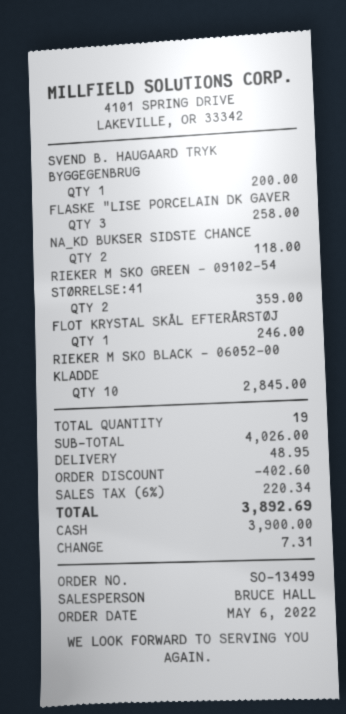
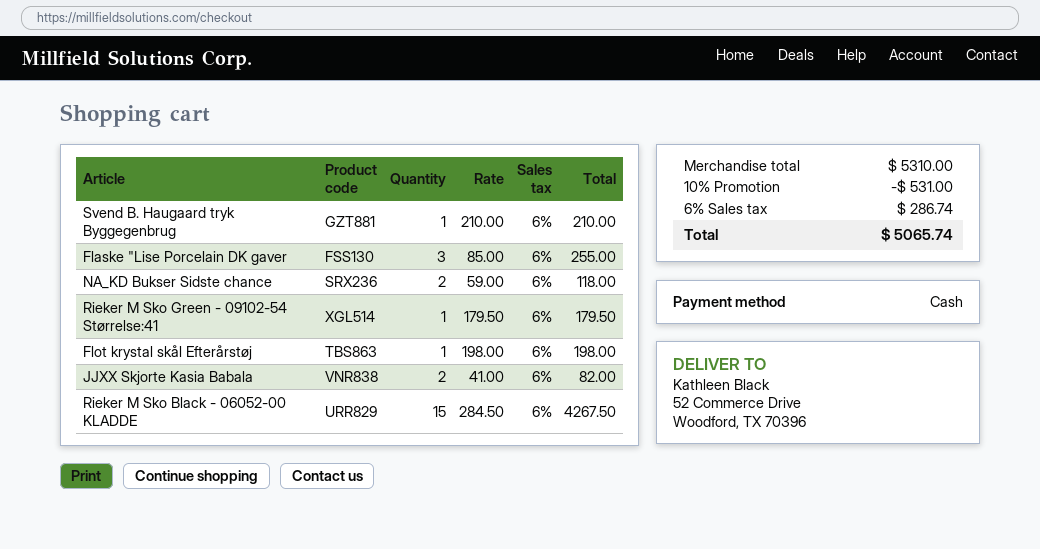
SVEND B. HAUGAARD TRYK BYGGEGENBRUG: 1 for 200.00 -> 1 for 210.00
FLASKE "LISE PORCELAIN DK GAVER: 3 for 258.00 -> 3 for 255.00
RIEKER M SKO GREEN - 09102-54 STØRRELSE:41: 2 for 359.00 -> 1 for 179.50
FLOT KRYSTAL SKÅL EFTERÅRSTØJ: 1 for 246.00 -> 1 for 198.00
RIEKER M SKO BLACK - 06052-00 KLADDE: 10 for 2845.00 -> 15 for 4267.50
JJXX Skjorte Kasia Babala: none -> 2 for 82.00
subtotal: 4026.00 -> 5310.00
discount: 402.60 -> 531.00
shipping: 48.95 -> none
tax: 6% = 220.34 -> 6% = 286.74
total: 3892.69 -> 5065.74

